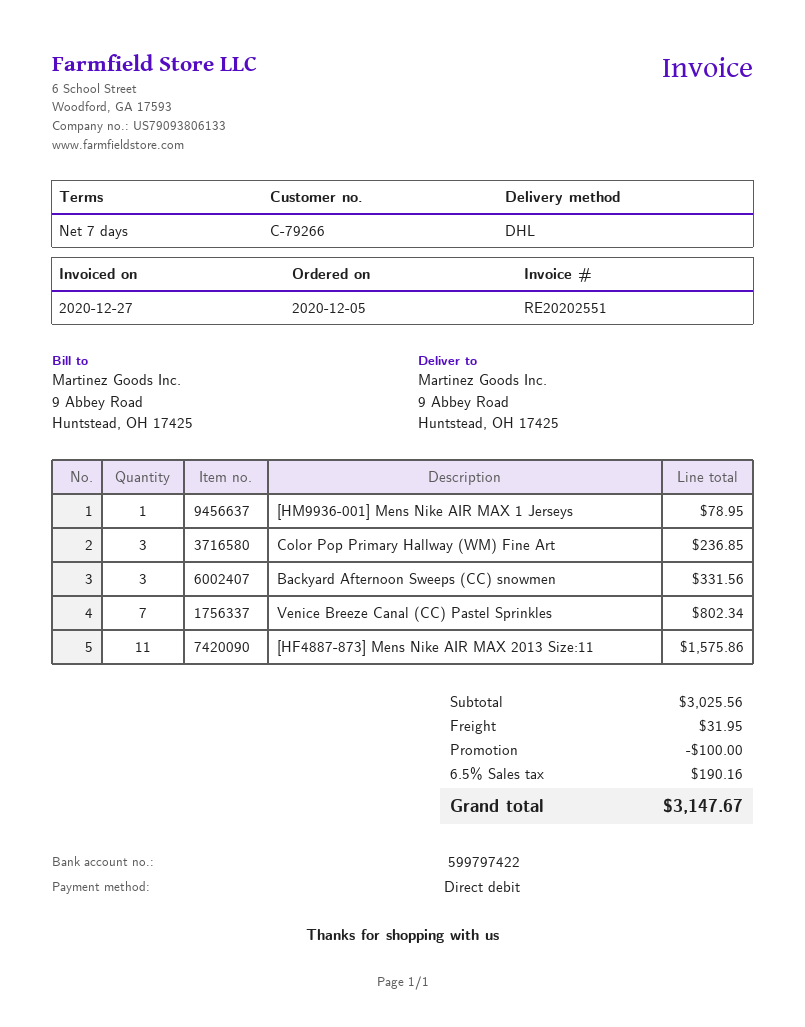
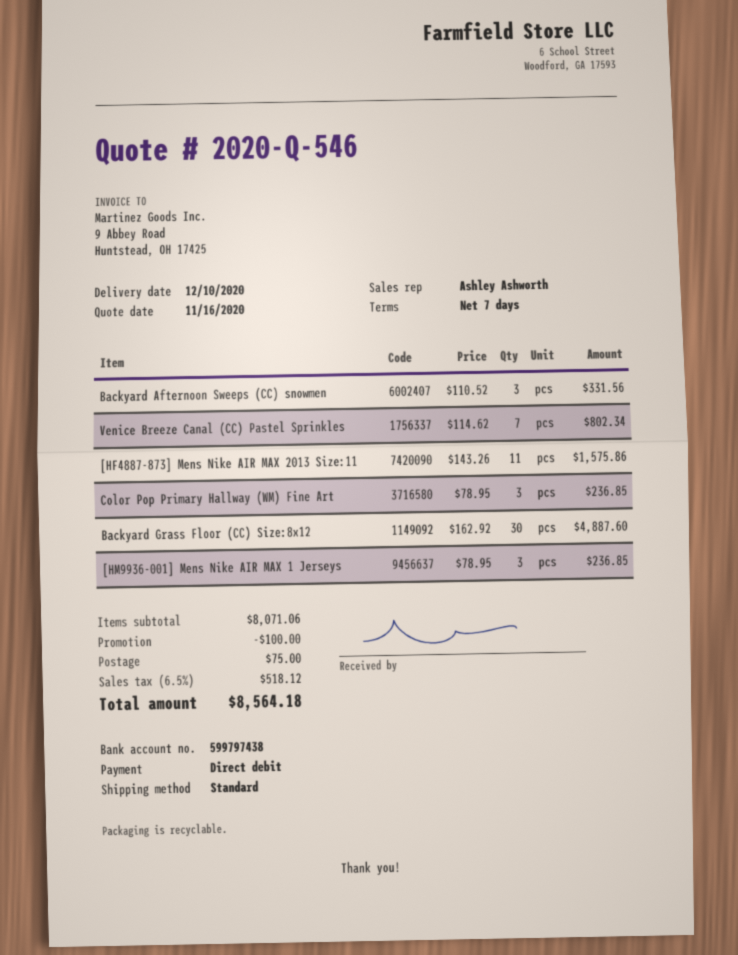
bank account: 599797422 -> 599797438
shipping method: DHL -> standard
[HM9936-001] Mens Nike AIR MAX 1 Jerseys: 1 for 78.95 -> 3 for 236.85
Backyard Grass Floor (CC) Size:8x12: none -> 30 for 4887.60
subtotal: 3025.56 -> 8071.06
shipping: 31.95 -> 75.00
tax: 6.5% = 190.16 -> 6.5% = 518.12
total: 3147.67 -> 8564.18

